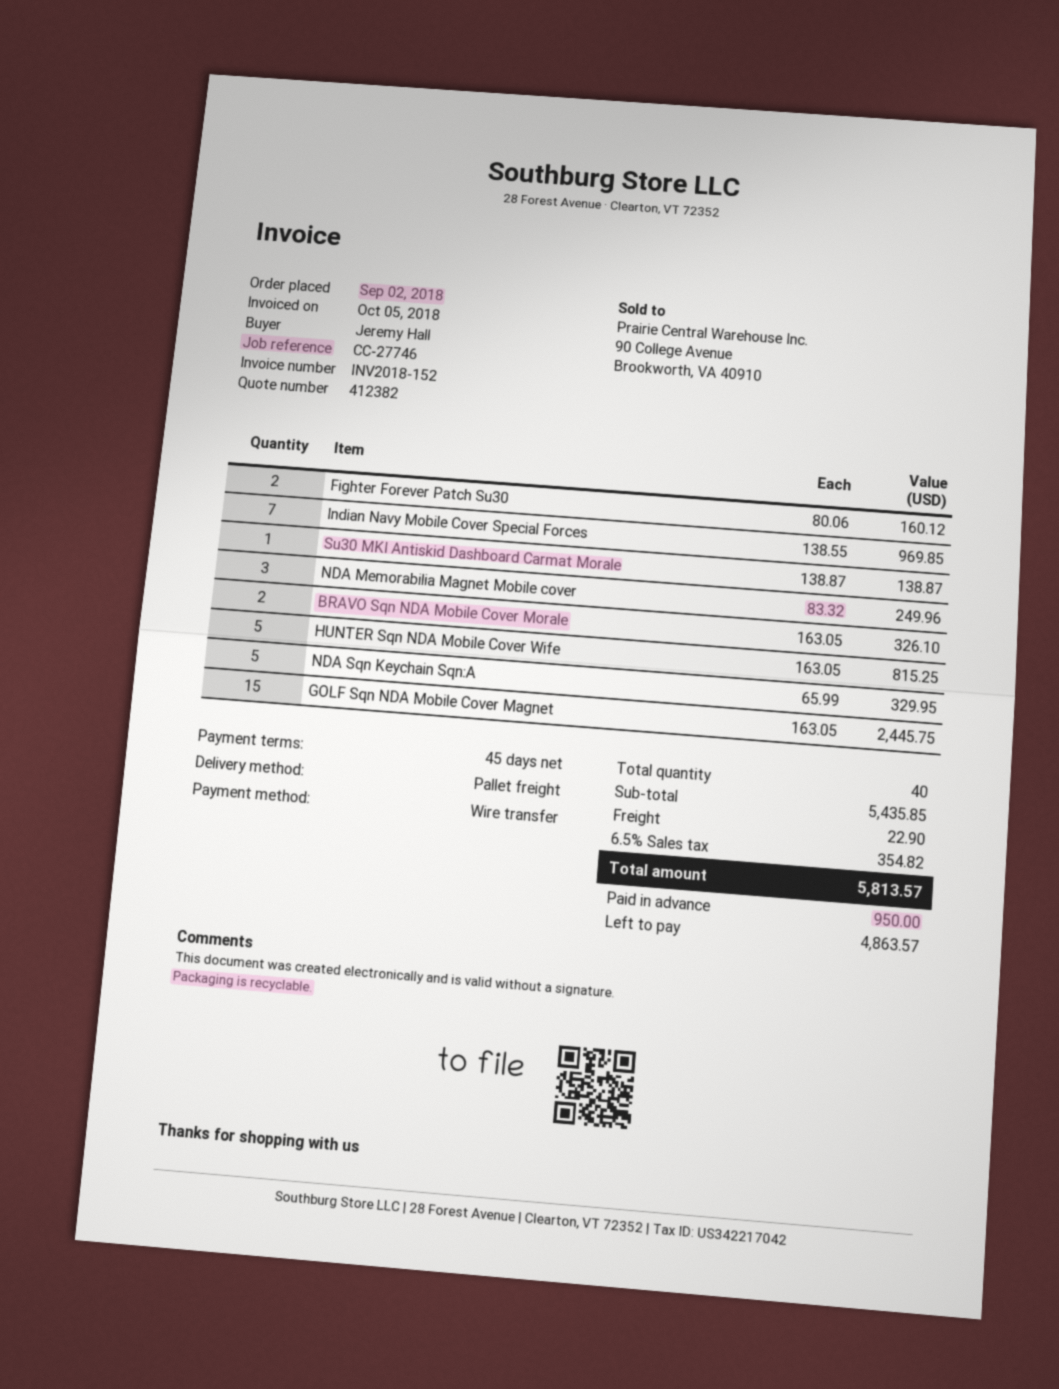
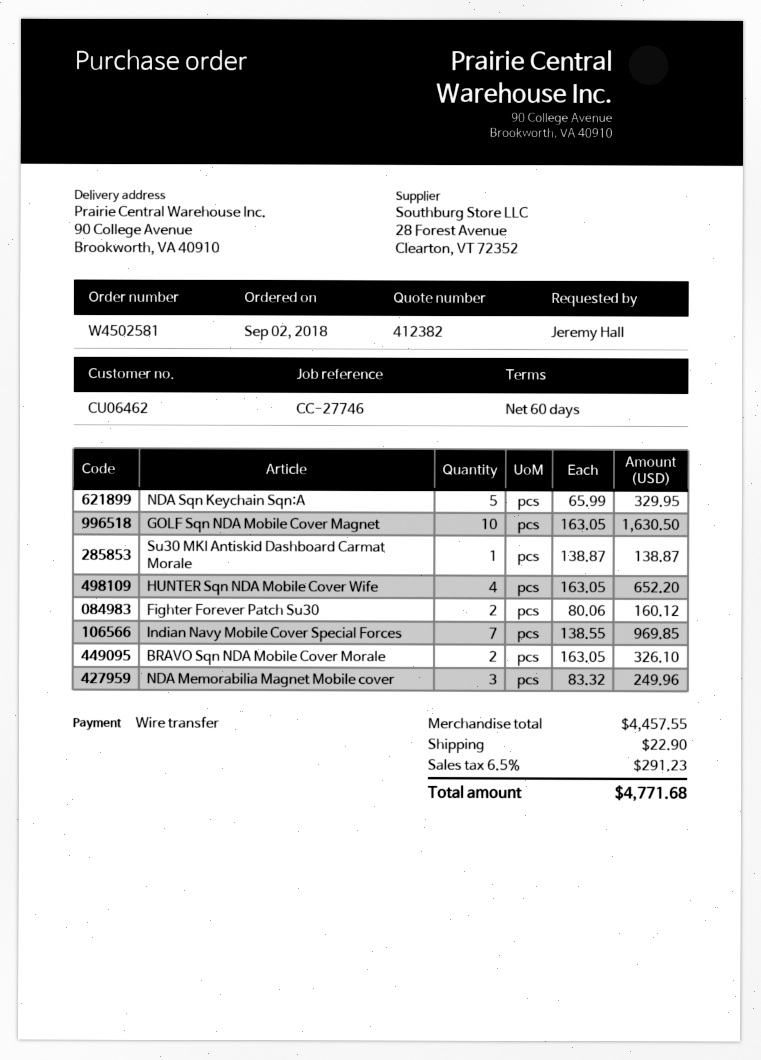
payment terms: 45 days -> 60 days
HUNTER Sqn NDA Mobile Cover Wife: 5 x 163.05 = 815.25 -> 4 x 163.05 = 652.20
GOLF Sqn NDA Mobile Cover Magnet: 15 x 163.05 = 2445.75 -> 10 x 163.05 = 1630.50
subtotal: 5435.85 -> 4457.55
tax: 6.5% = 354.82 -> 6.5% = 291.23
total: 5813.57 -> 4771.68

